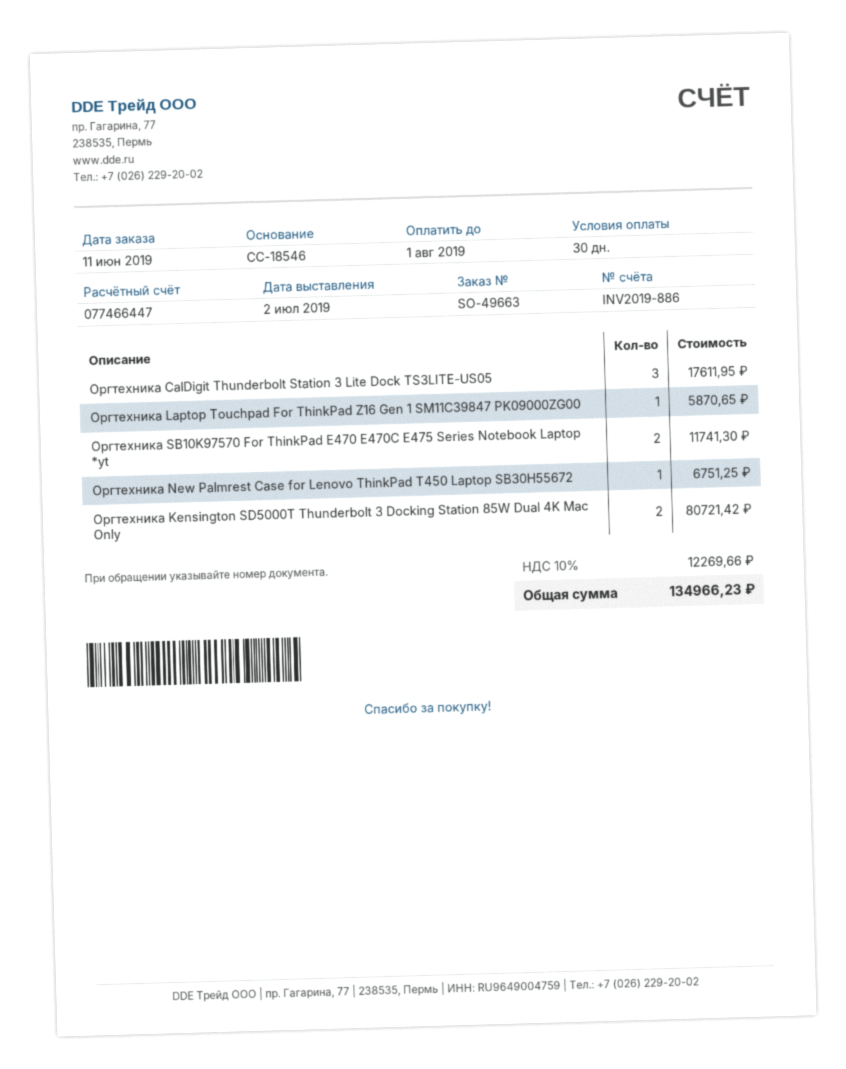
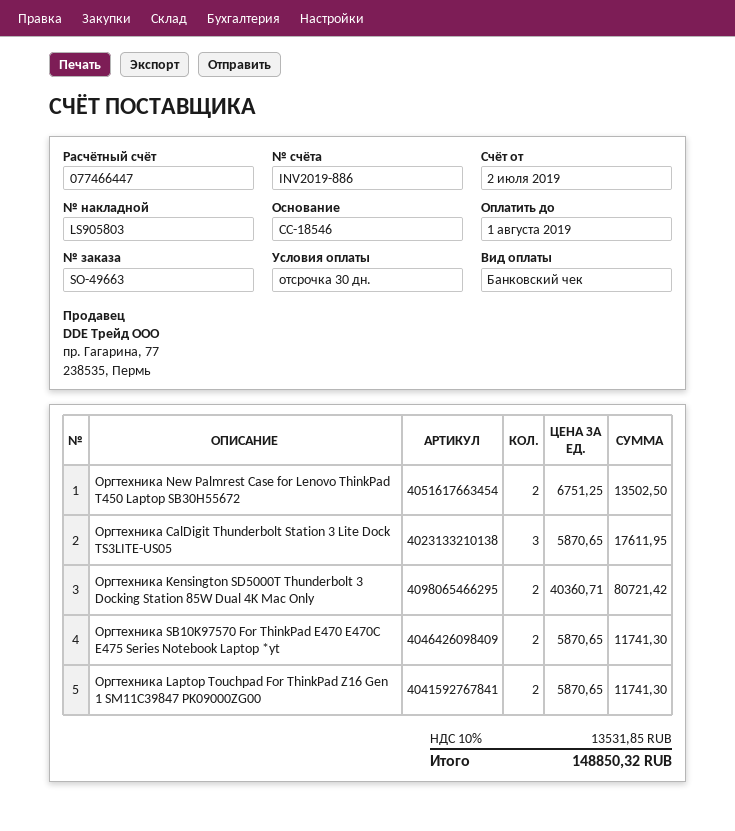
Оргтехника Laptop Touchpad For ThinkPad Z16 Gen 1 SM11C39847 PK09000ZG00: 1 for 5870.65 -> 2 for 11741.30
Оргтехника New Palmrest Case for Lenovo ThinkPad T450 Laptop SB30H55672: 1 for 6751.25 -> 2 for 13502.50
tax: 10% = 12269.66 -> 10% = 13531.85
total: 134966.23 -> 148850.32

